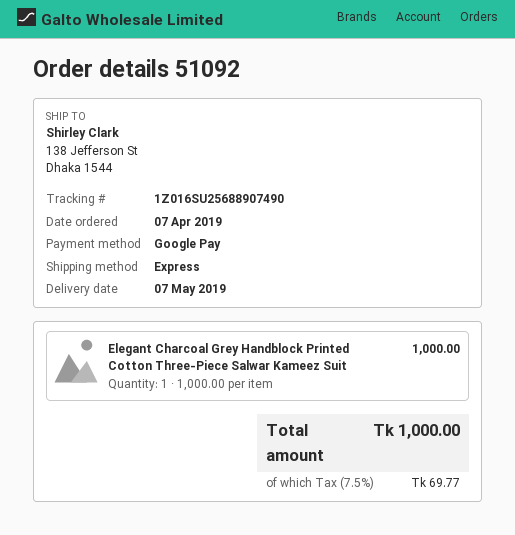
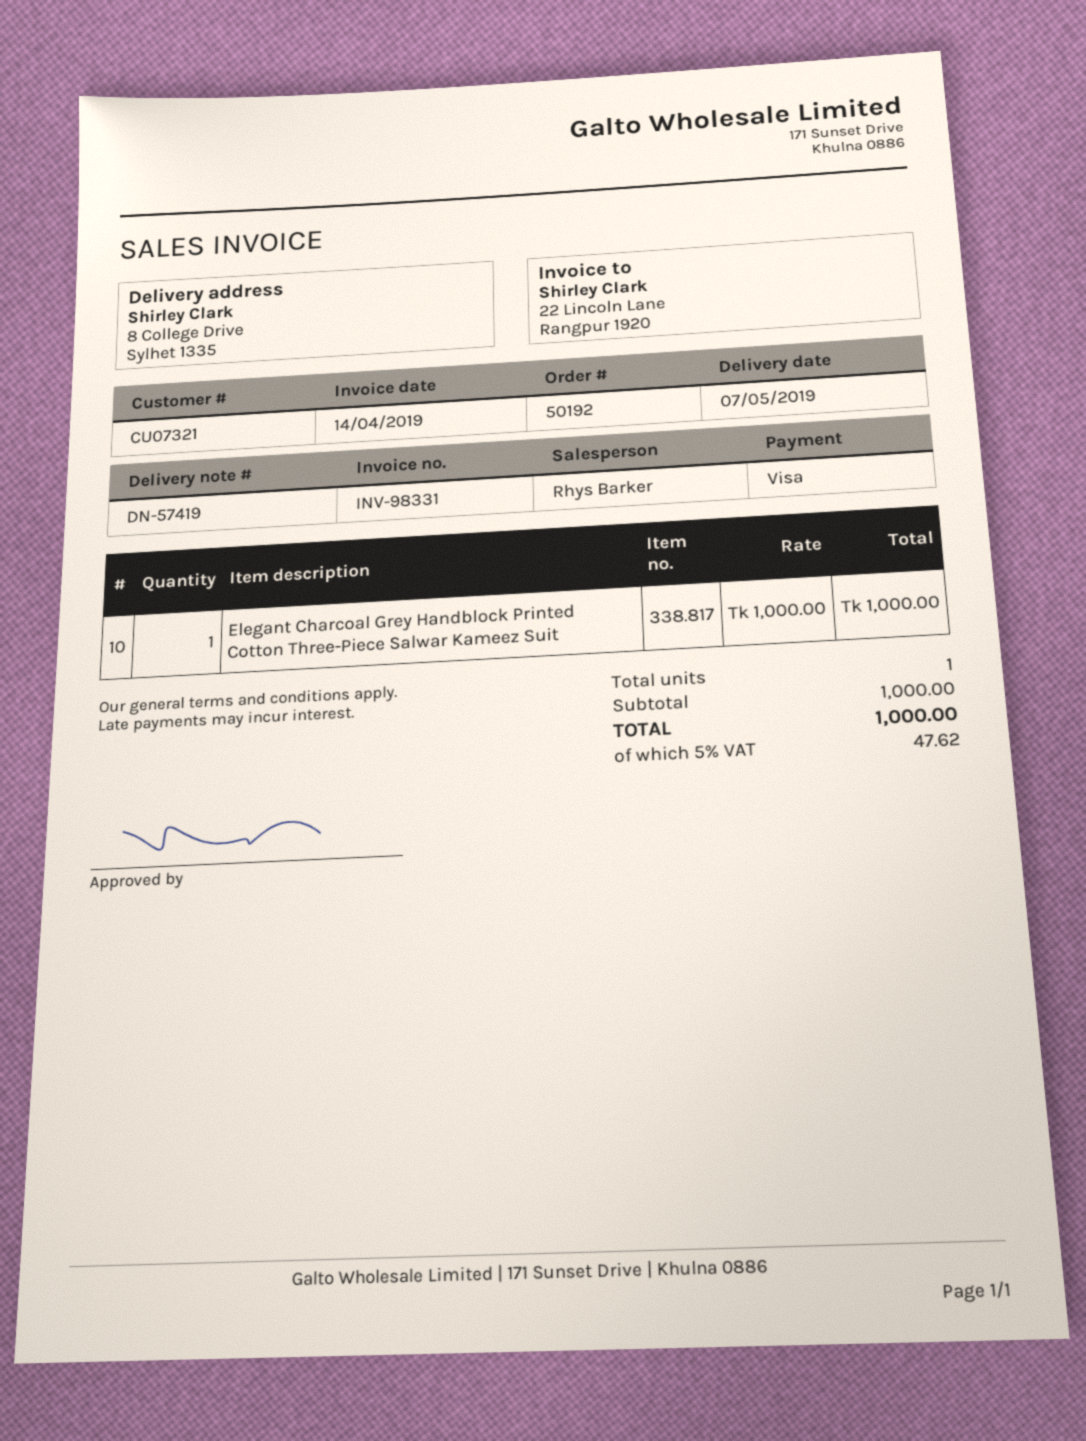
order number: 51092 -> 50192
payment method: Google Pay -> Visa
ship to: 138 Jefferson St, Dhaka 1544 -> 8 College Drive, Sylhet 1335
tax: 7.5% = 69.77 -> 5% = 47.62

